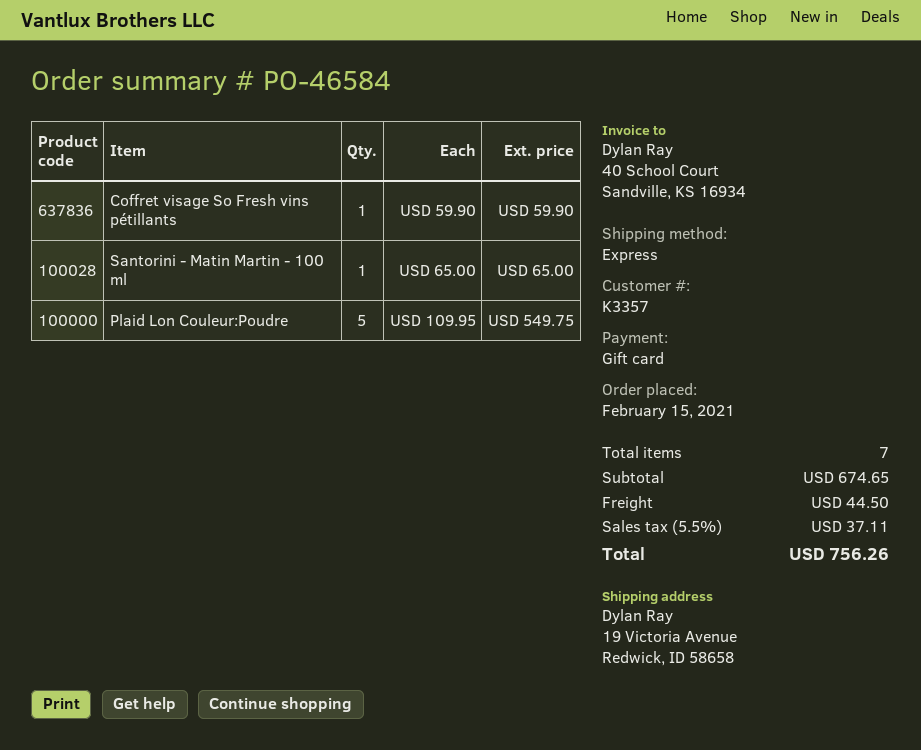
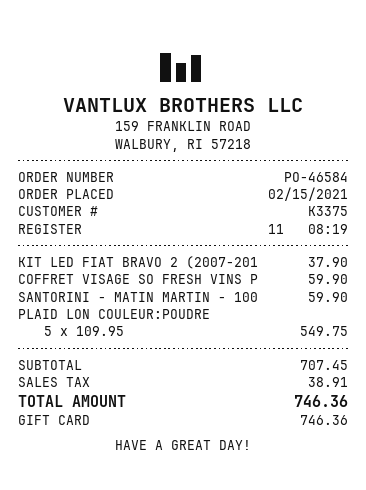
customer number: K3357 -> K3375
Santorini - Matin Martin - 100 ml: 1 x 65.00 = 65.00 -> 1 x 59.90 = 59.90
KIT LED FIAT BRAVO 2 (2007-201: none -> 1 x 37.90 = 37.90
subtotal: 674.65 -> 707.45
shipping: 44.50 -> none
tax: 37.11 -> 38.91
total: 756.26 -> 746.36

